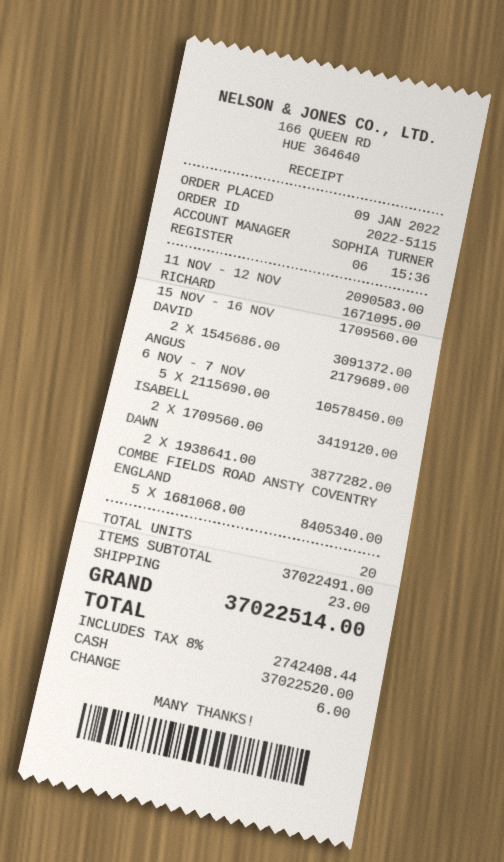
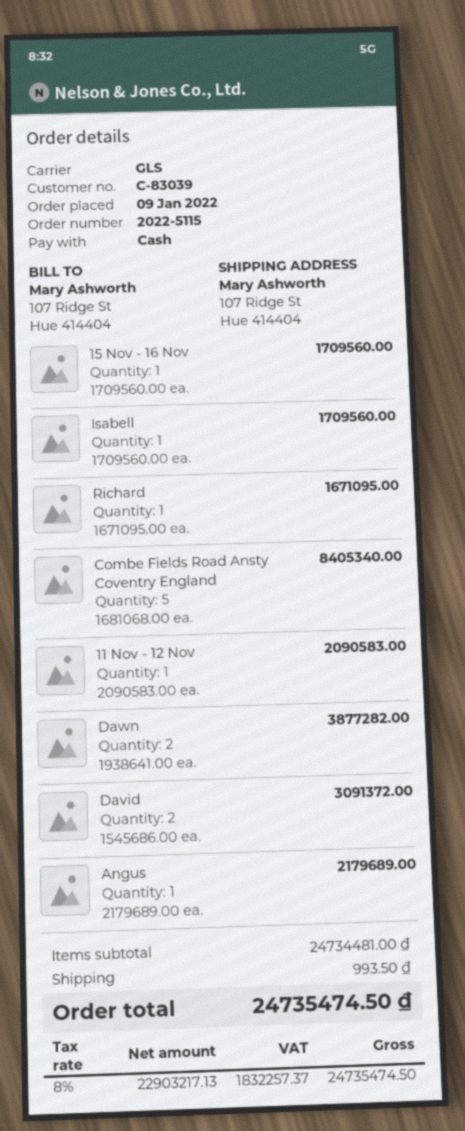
6 NOV - 7 NOV: 5 x 2115690.00 = 10578450.00 -> none
ISABELL: 2 x 1709560.00 = 3419120.00 -> 1 x 1709560.00 = 1709560.00
subtotal: 37022491.00 -> 24734481.00
shipping: 23.00 -> 993.50
tax: 8% = 2742408.44 -> 8% = 1832257.37
total: 37022514.00 -> 24735474.50

